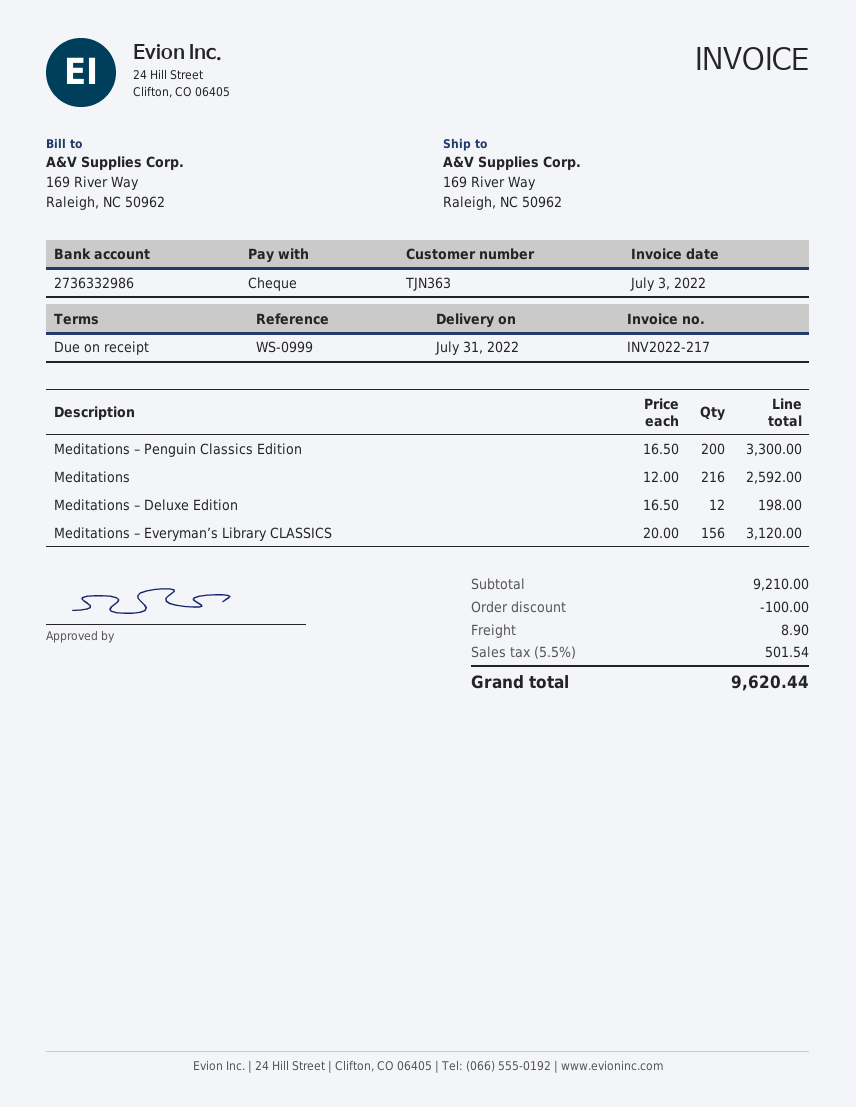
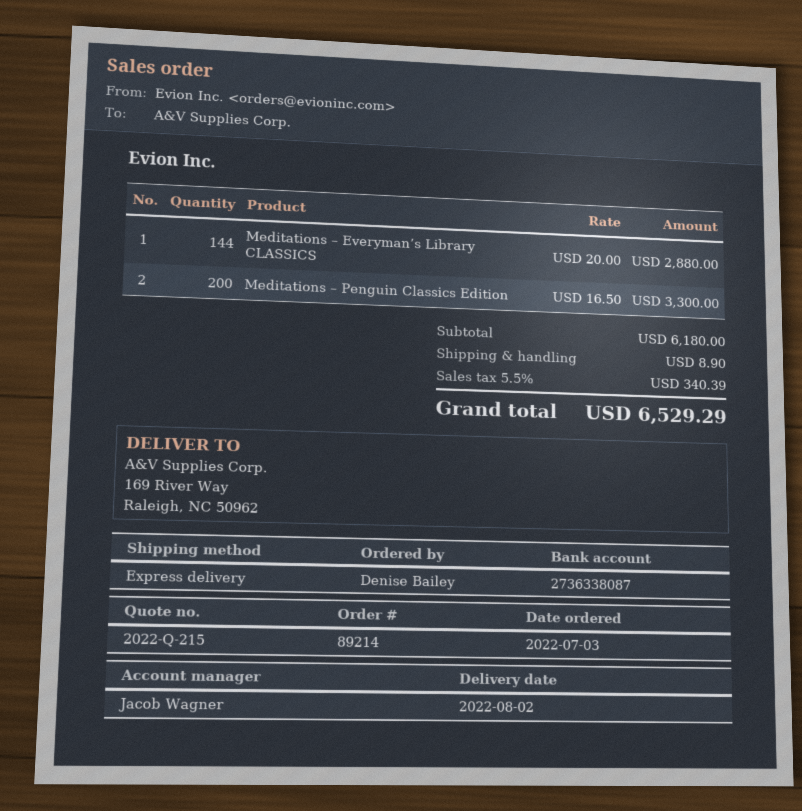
delivery date: 2022-07-31 -> 2022-08-02
bank account: 2736332986 -> 2736338087
Meditations: 216 x 12.00 = 2592.00 -> none
Meditations – Deluxe Edition: 12 x 16.50 = 198.00 -> none
Meditations – Everyman’s Library CLASSICS: 156 x 20.00 = 3120.00 -> 144 x 20.00 = 2880.00
subtotal: 9210.00 -> 6180.00
discount: 100.00 -> none
tax: 5.5% = 501.54 -> 5.5% = 340.39
total: 9620.44 -> 6529.29

